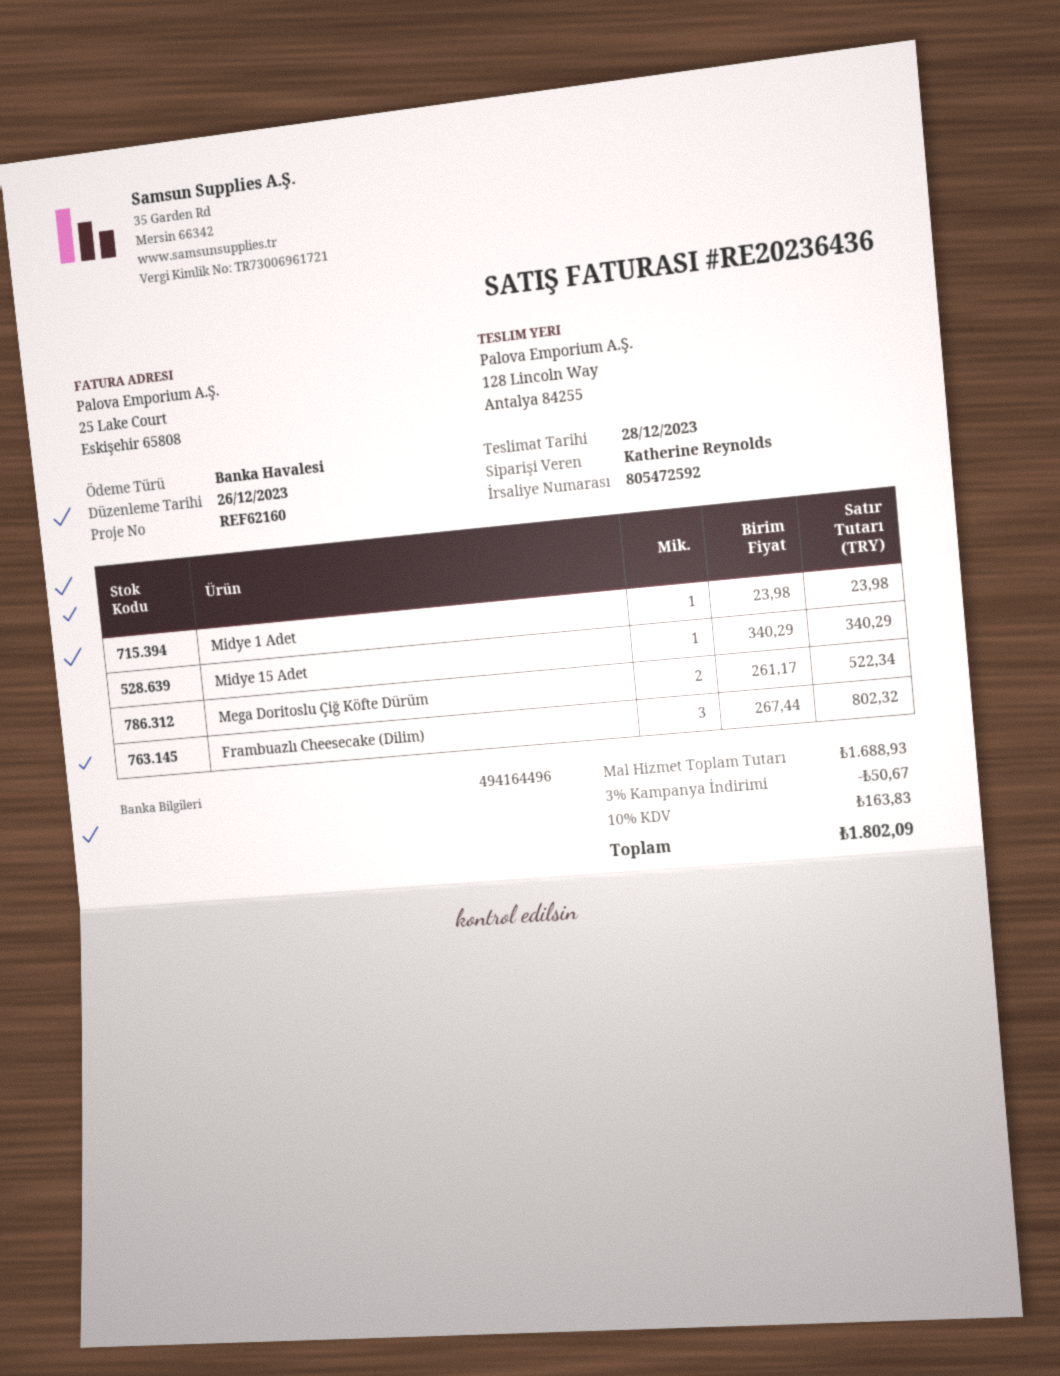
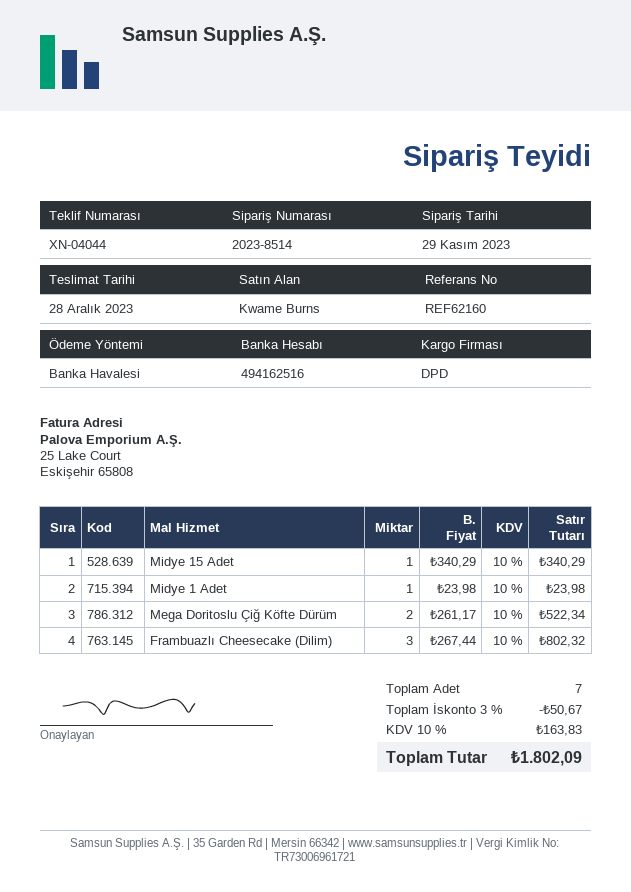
ordered by: Katherine Reynolds -> Kwame Burns
bank account: 494164496 -> 494162516

